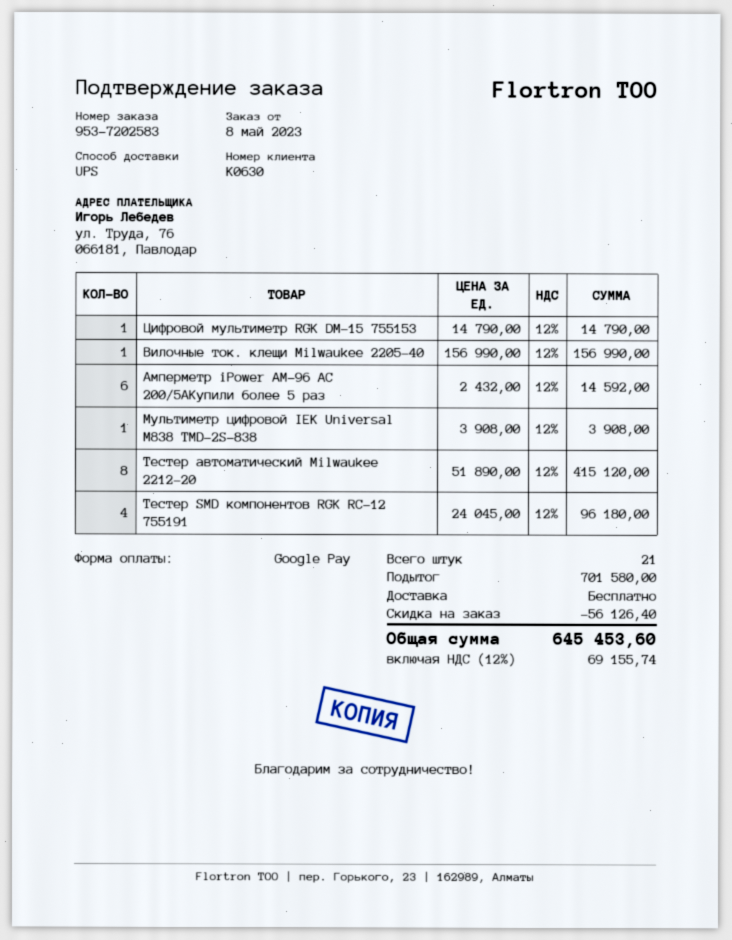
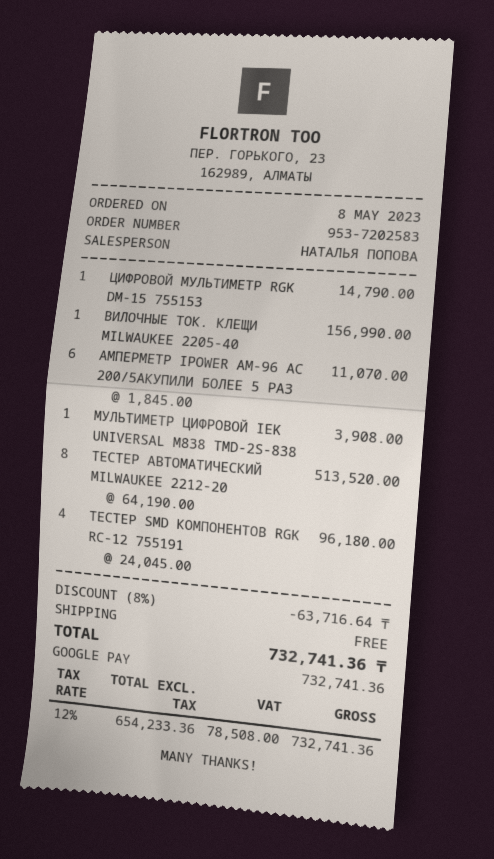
Амперметр iPower AM-96 AC 200/5AКупили более 5 раз: 6 x 2432.00 = 14592.00 -> 6 x 1845.00 = 11070.00
Тестер автоматический Milwaukee 2212-20: 8 x 51890.00 = 415120.00 -> 8 x 64190.00 = 513520.00
discount: 56126.40 -> 63716.64
tax: 12% = 69155.74 -> 12% = 78508.00
total: 645453.60 -> 732741.36

